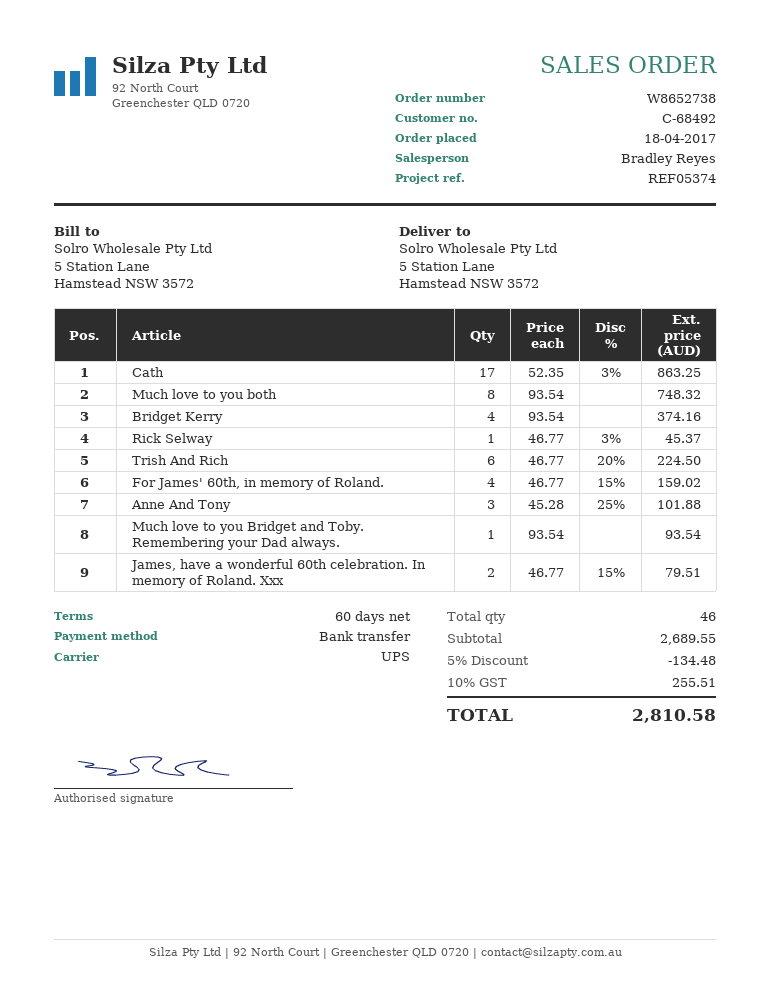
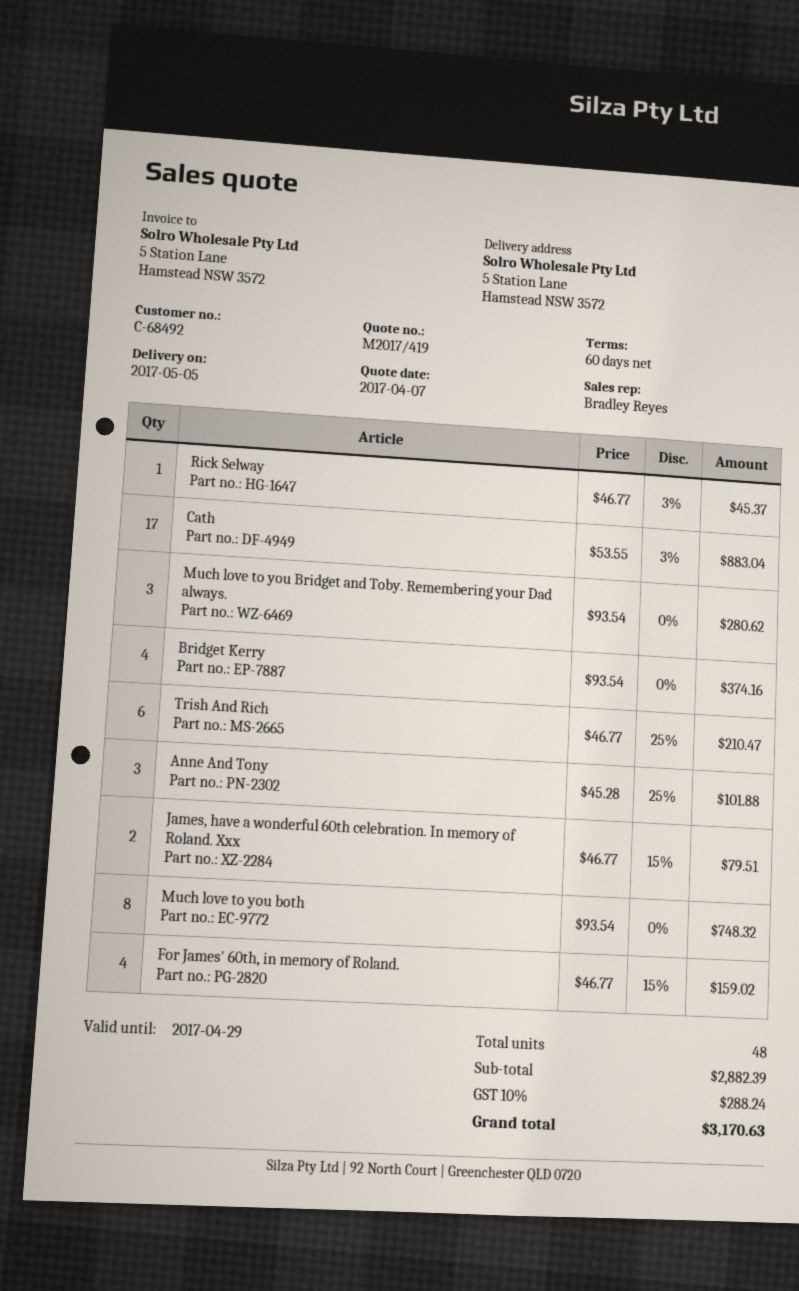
Cath: 17 x 52.35 - 3% = 863.25 -> 17 x 53.55 - 3% = 883.04
Trish And Rich: 6 x 46.77 - 20% = 224.50 -> 6 x 46.77 - 25% = 210.47
Much love to you Bridget and Toby. Remembering your Dad always.: 1 x 93.54 = 93.54 -> 3 x 93.54 = 280.62
total quantity: 46 -> 48
subtotal: 2689.55 -> 2882.39
discount: 5% = 134.48 -> none
tax: 10% = 255.51 -> 10% = 288.24
total: 2810.58 -> 3170.63

